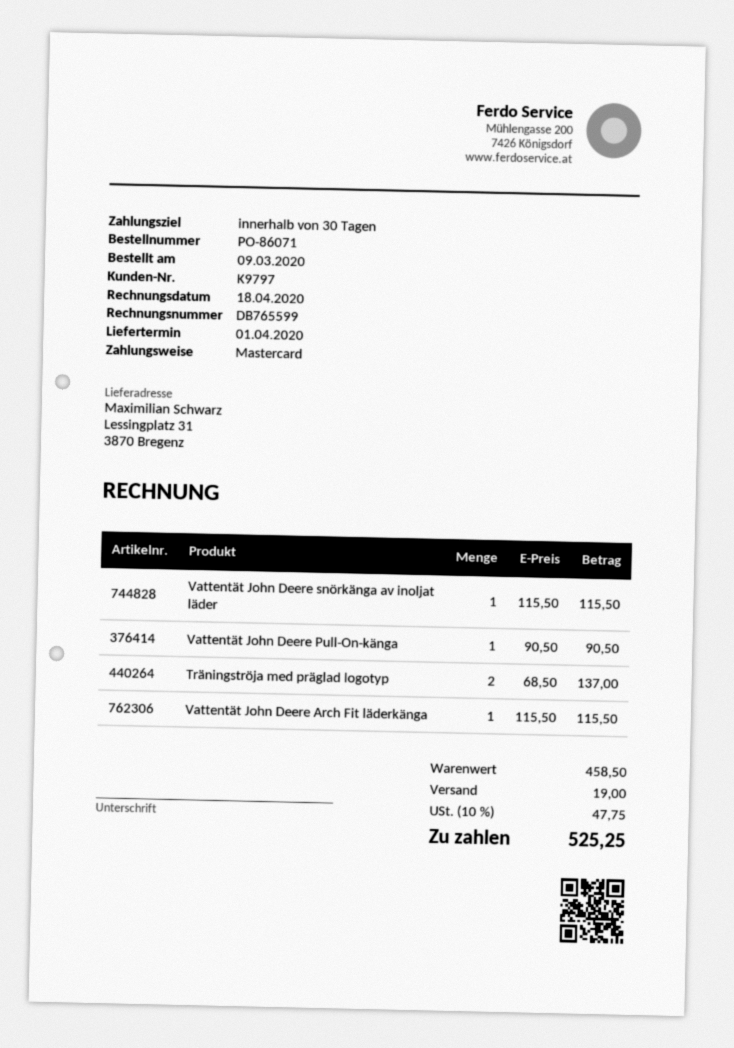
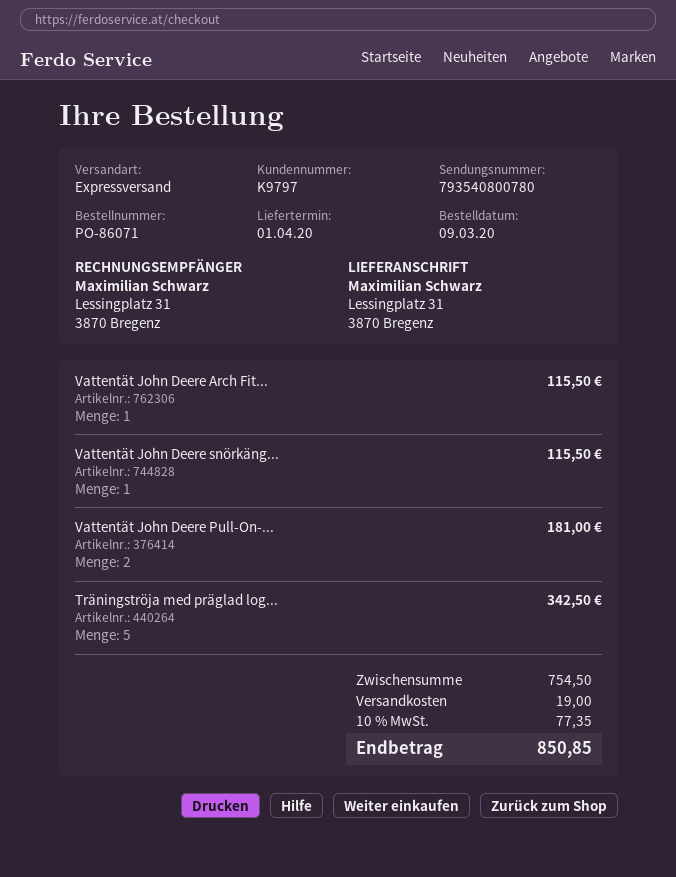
Vattentät John Deere Pull-On-känga: 1 for 90.50 -> 2 for 181.00
Träningströja med präglad logotyp: 2 for 137.00 -> 5 for 342.50
subtotal: 458.50 -> 754.50
tax: 10% = 47.75 -> 10% = 77.35
total: 525.25 -> 850.85

